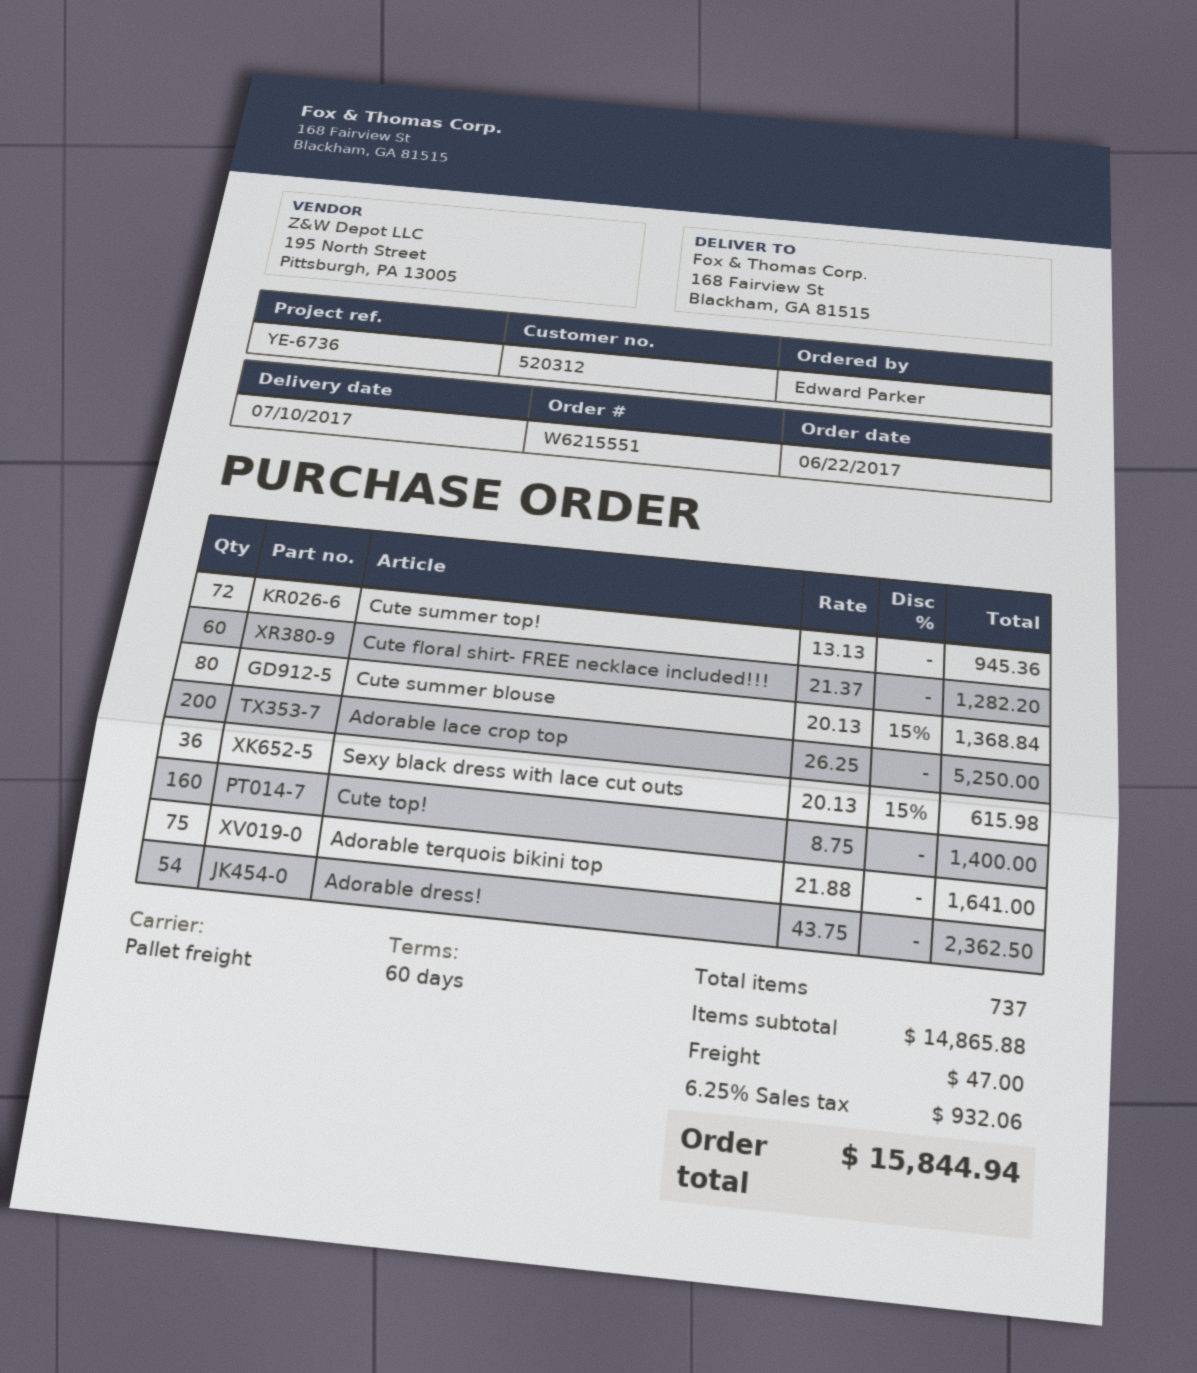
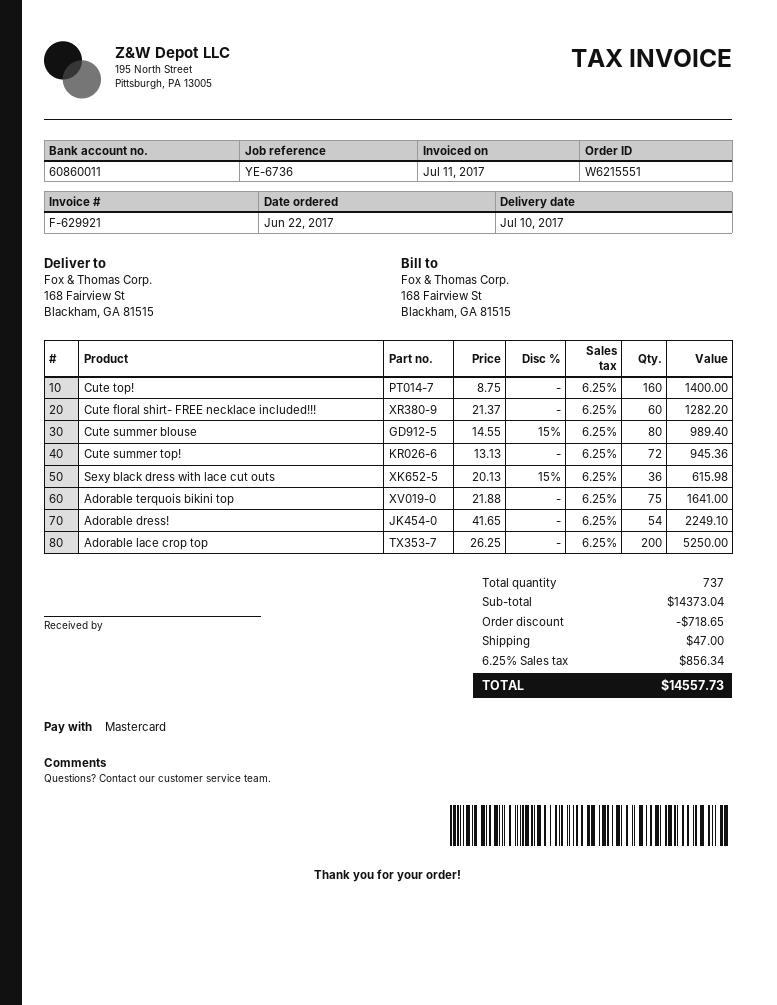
Cute summer blouse: 80 x 20.13 - 15% = 1368.84 -> 80 x 14.55 - 15% = 989.40
Adorable dress!: 54 x 43.75 = 2362.50 -> 54 x 41.65 = 2249.10
subtotal: 14865.88 -> 14373.04
discount: none -> 718.65
tax: 6.25% = 932.06 -> 6.25% = 856.34
total: 15844.94 -> 14557.73

